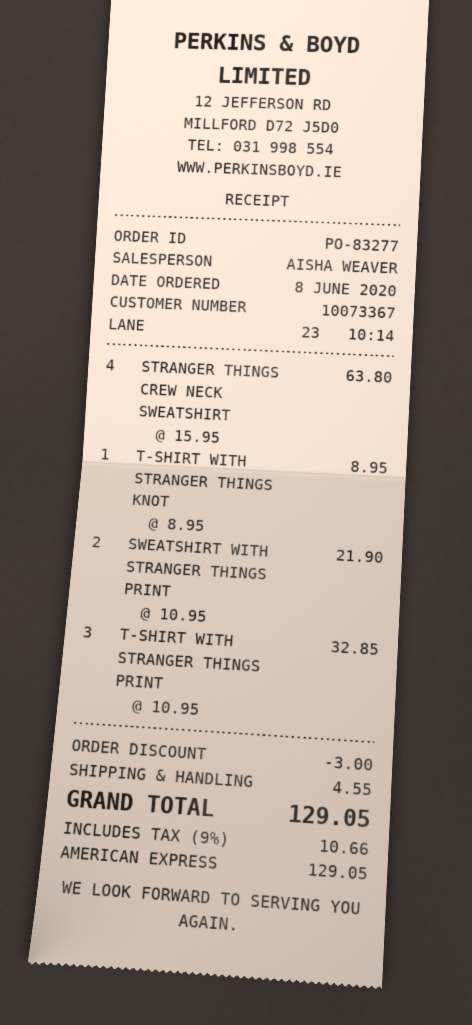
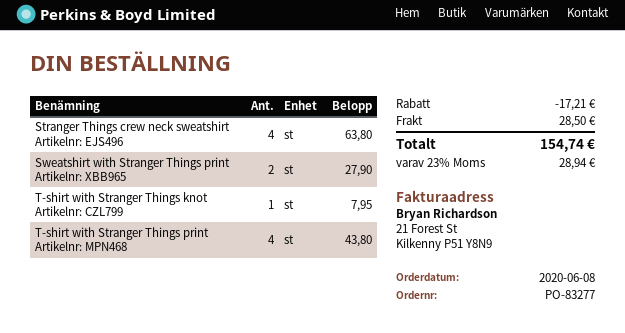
T-SHIRT WITH STRANGER THINGS KNOT: 1 for 8.95 -> 1 for 7.95
SWEATSHIRT WITH STRANGER THINGS PRINT: 2 for 21.90 -> 2 for 27.90
T-SHIRT WITH STRANGER THINGS PRINT: 3 for 32.85 -> 4 for 43.80
discount: 3.00 -> 17.21
shipping: 4.55 -> 28.50
tax: 9% = 10.66 -> 23% = 28.94
total: 129.05 -> 154.74

